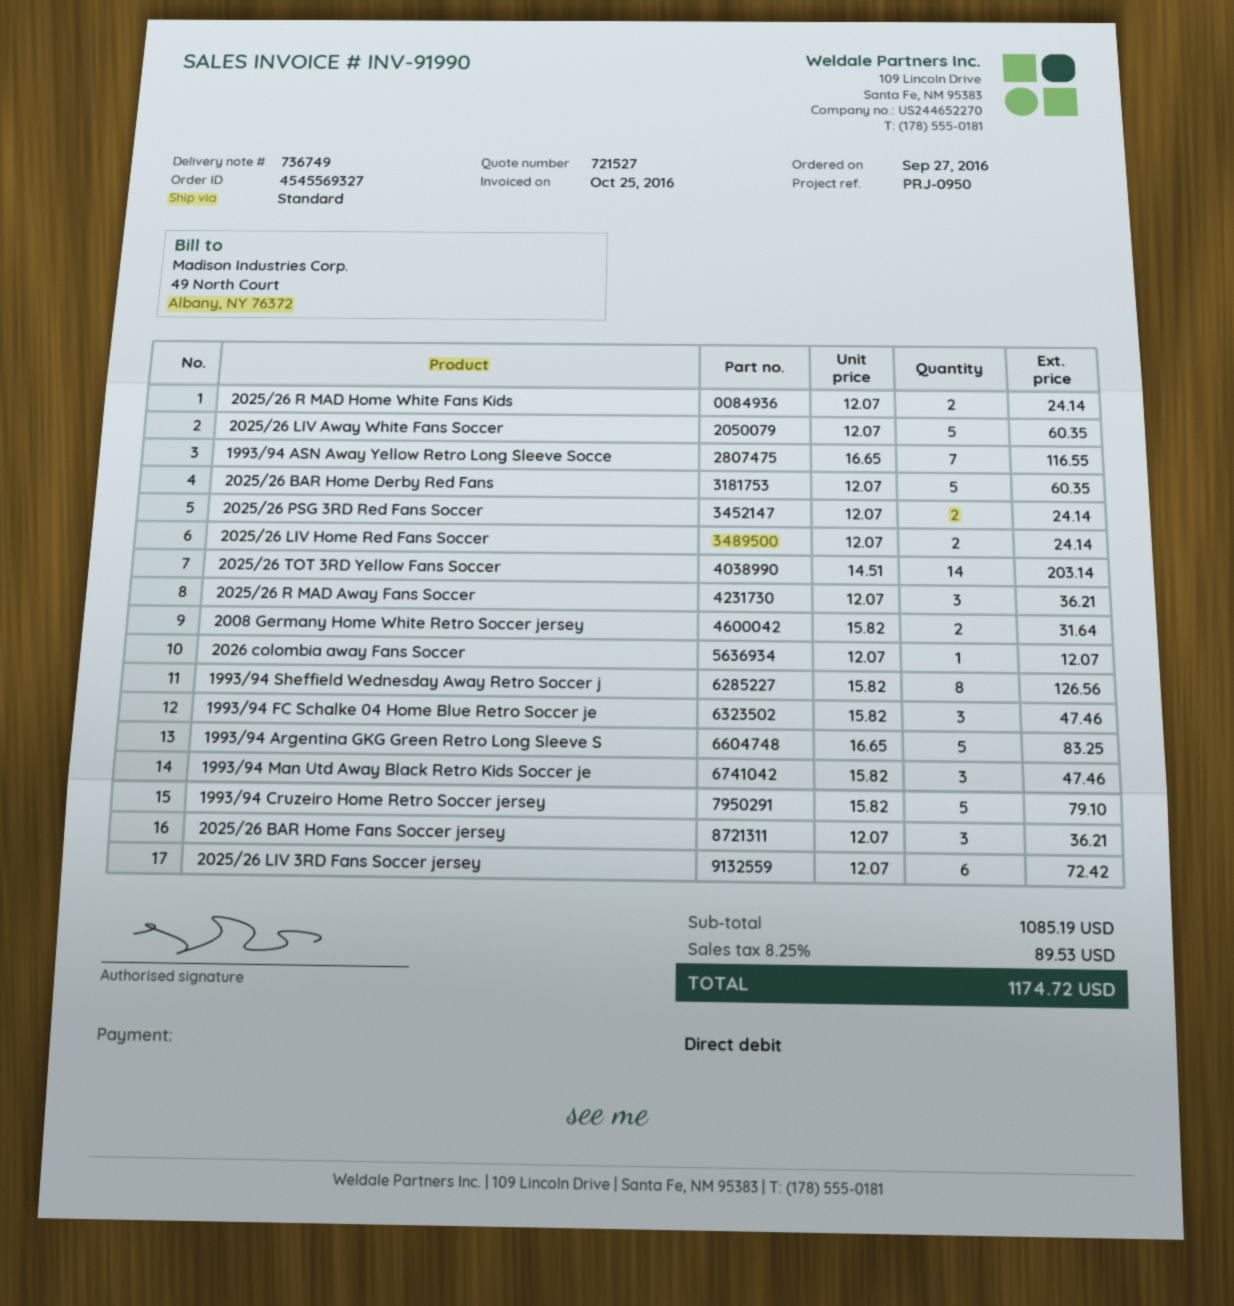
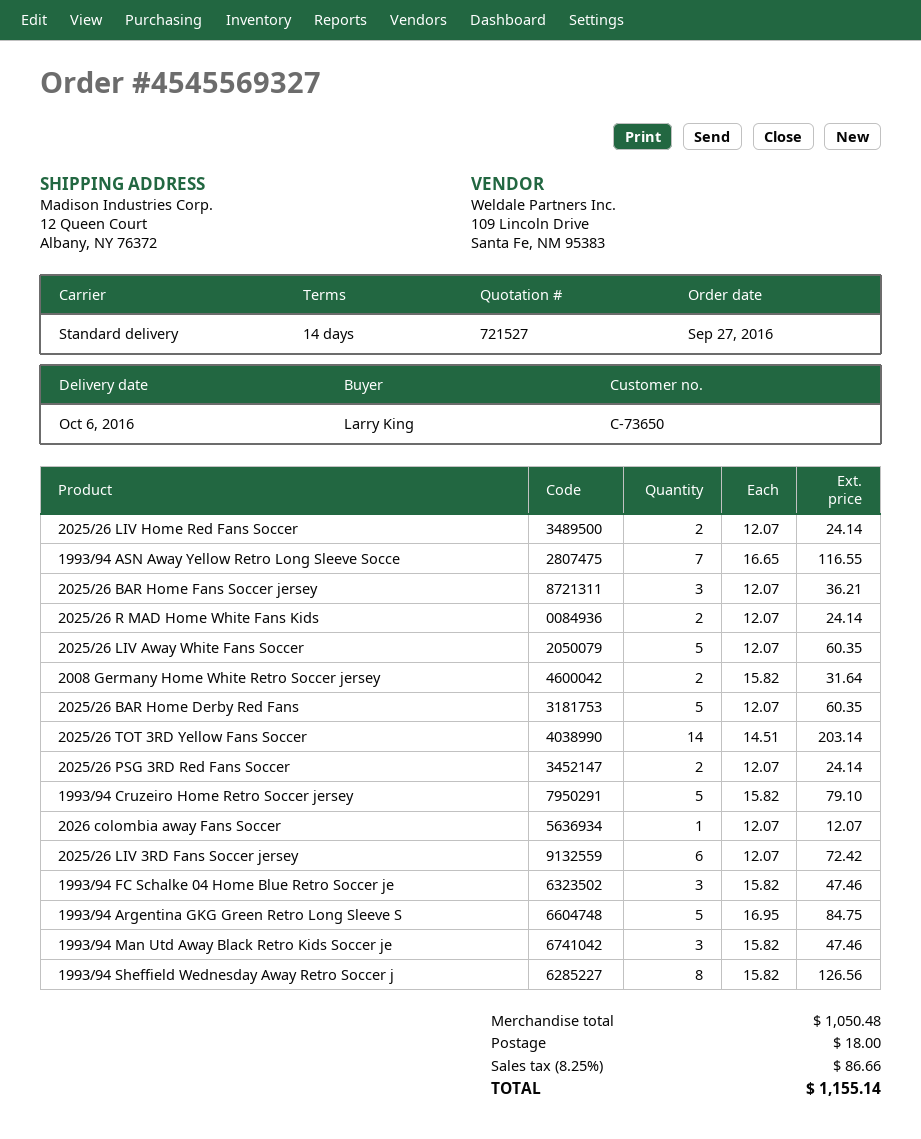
2025/26 R MAD Away Fans Soccer: 3 x 12.07 = 36.21 -> none
1993/94 Argentina GKG Green Retro Long Sleeve S: 5 x 16.65 = 83.25 -> 5 x 16.95 = 84.75
subtotal: 1085.19 -> 1050.48
shipping: none -> 18.00
tax: 8.25% = 89.53 -> 8.25% = 86.66
total: 1174.72 -> 1155.14

